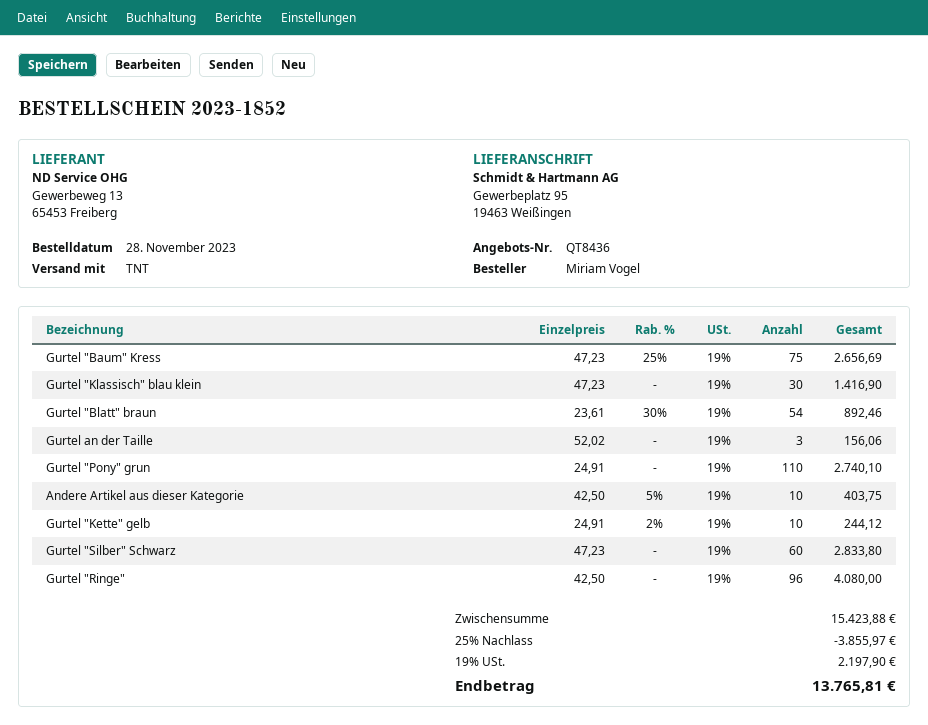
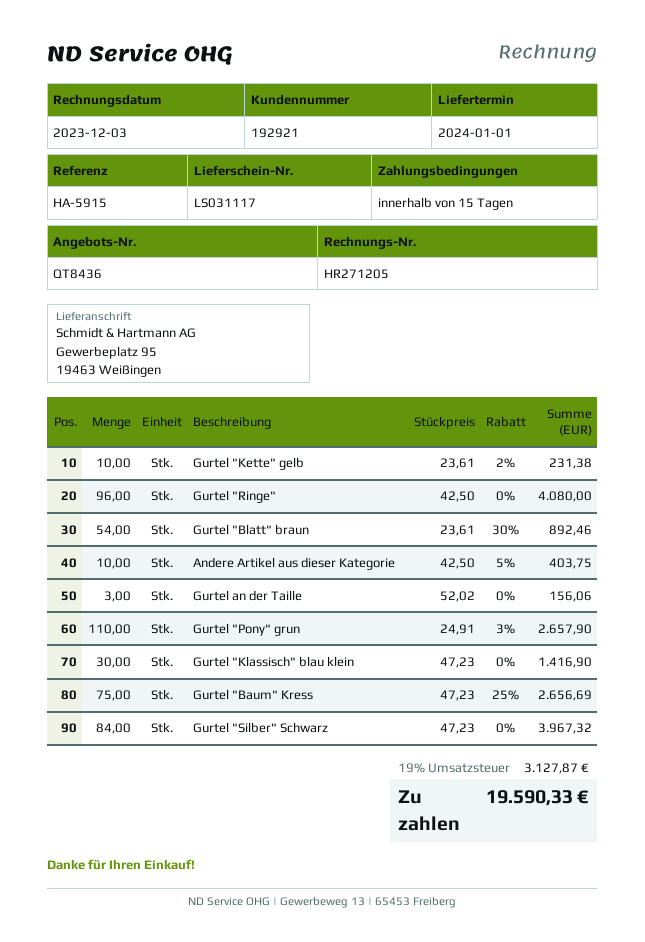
Gurtel "Pony" grun: 110 x 24.91 = 2740.10 -> 110 x 24.91 - 3% = 2657.90
Gurtel "Kette" gelb: 10 x 24.91 - 2% = 244.12 -> 10 x 23.61 - 2% = 231.38
Gurtel "Silber" Schwarz: 60 x 47.23 = 2833.80 -> 84 x 47.23 = 3967.32
discount: 25% = 3855.97 -> none
tax: 19% = 2197.90 -> 19% = 3127.87
total: 13765.81 -> 19590.33

